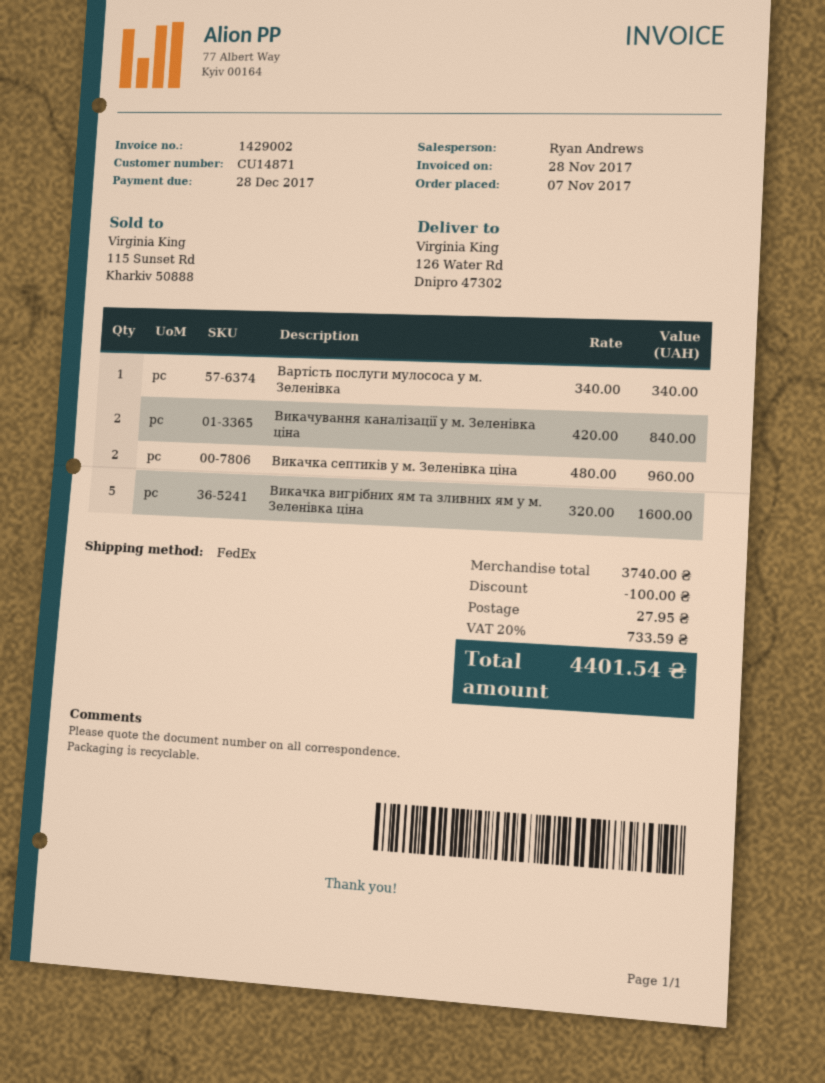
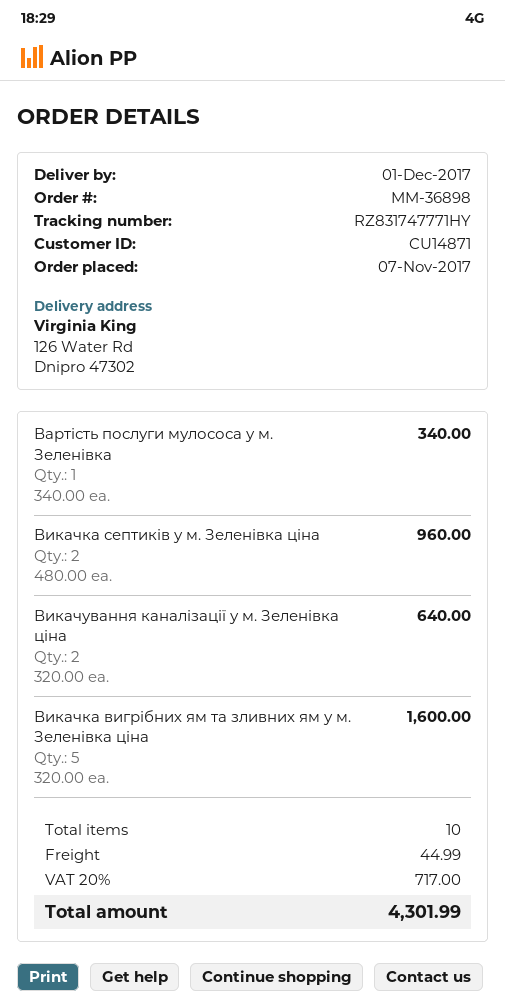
Викачування каналізації у м. Зеленівка ціна: 2 x 420.00 = 840.00 -> 2 x 320.00 = 640.00
discount: 100.00 -> none
shipping: 27.95 -> 44.99
tax: 20% = 733.59 -> 20% = 717.00
total: 4401.54 -> 4301.99

